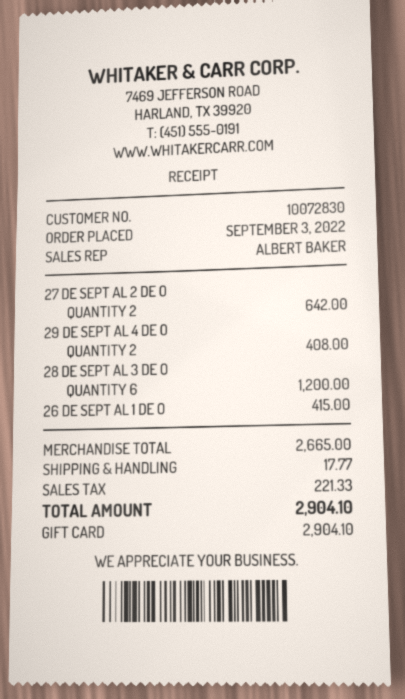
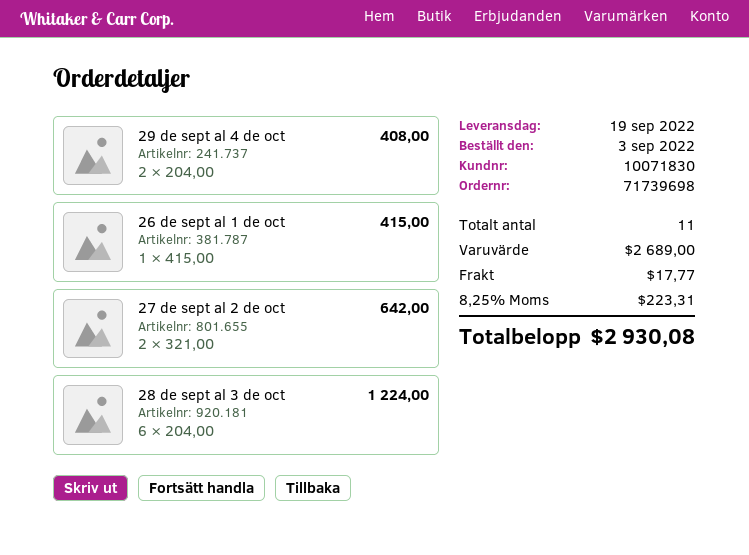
customer number: 10072830 -> 10071830
28 DE SEPT AL 3 DE O: 6 for 1200.00 -> 6 for 1224.00
subtotal: 2665.00 -> 2689.00
tax: 221.33 -> 223.31
total: 2904.10 -> 2930.08

